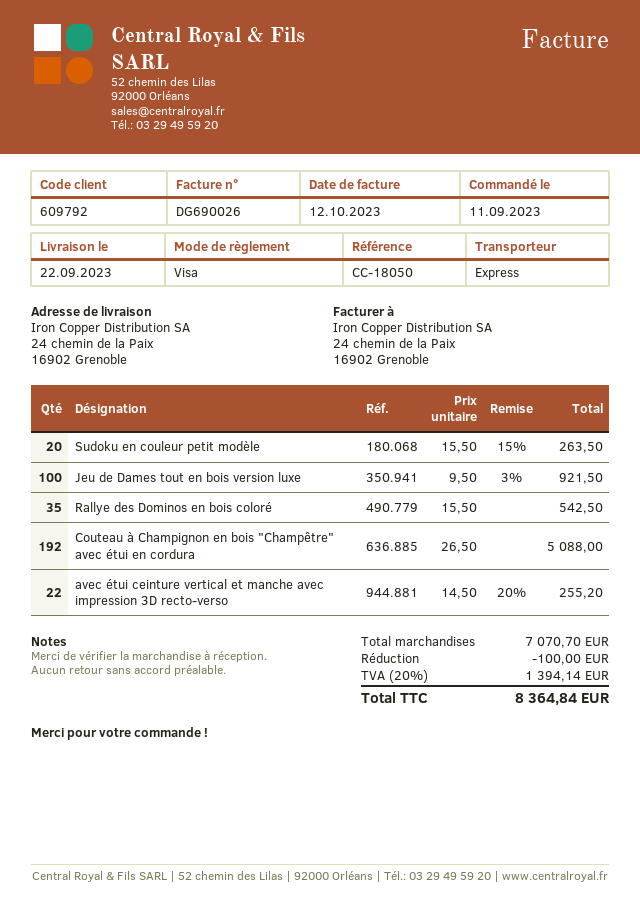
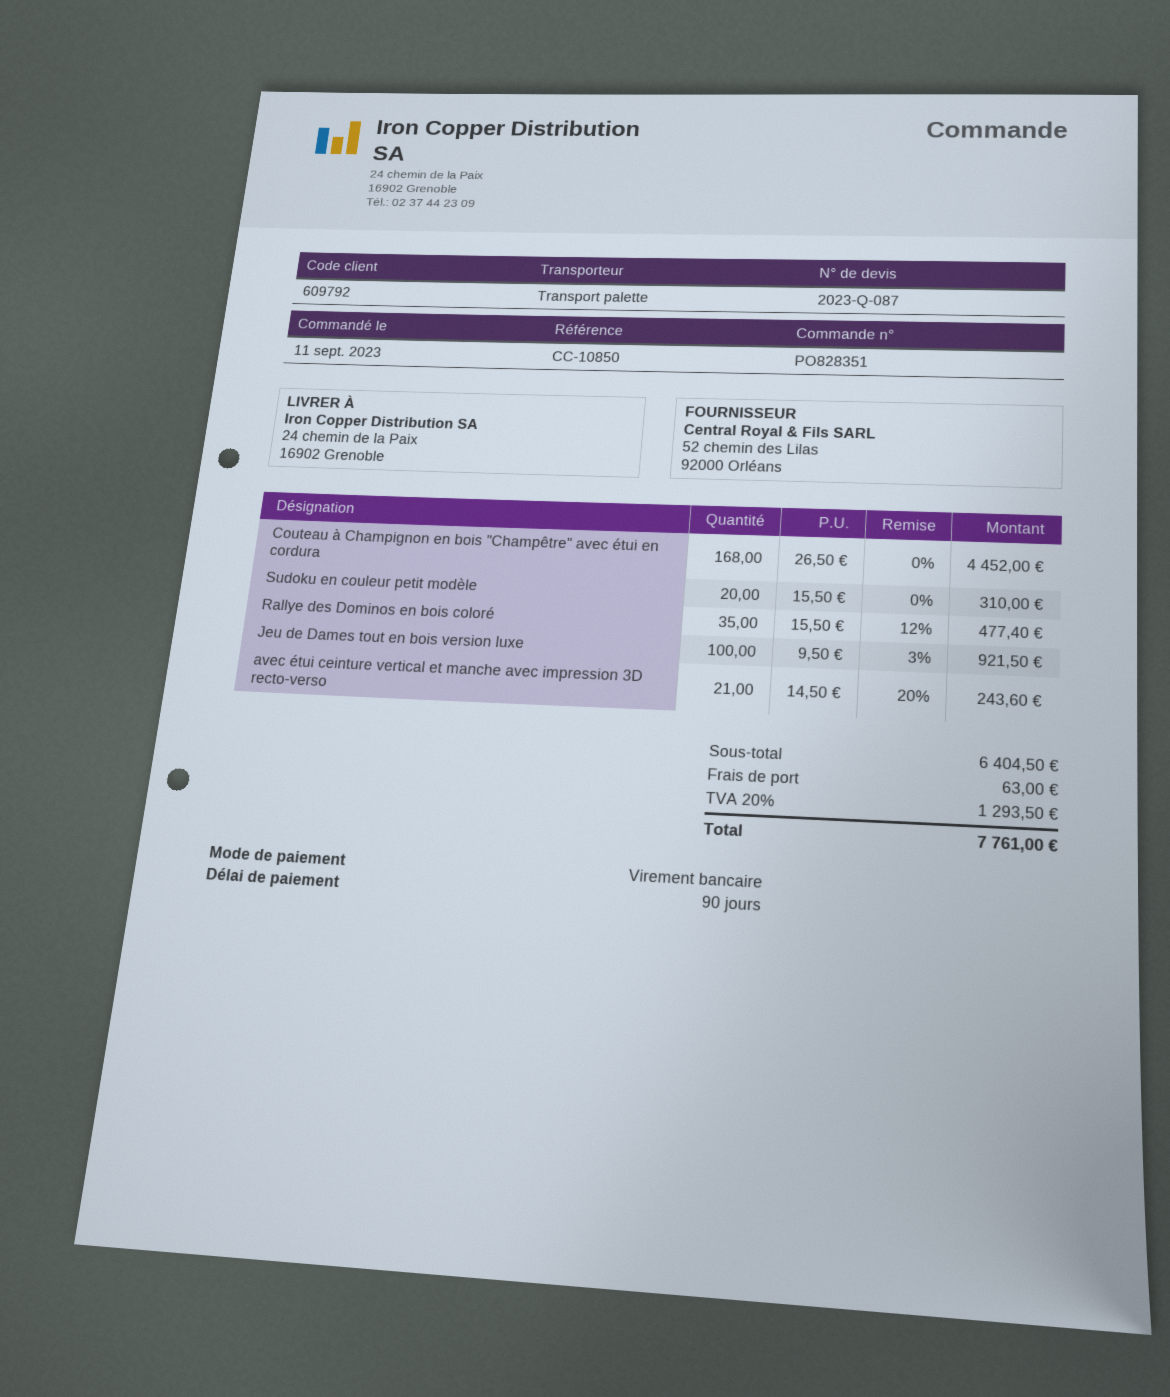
reference: CC-18050 -> CC-10850
payment method: Visa -> bank transfer
shipping method: express -> pallet freight
Sudoku en couleur petit modèle: 20 x 15.50 - 15% = 263.50 -> 20 x 15.50 = 310.00
Rallye des Dominos en bois coloré: 35 x 15.50 = 542.50 -> 35 x 15.50 - 12% = 477.40
Couteau à Champignon en bois "Champêtre" avec étui en cordura: 192 x 26.50 = 5088.00 -> 168 x 26.50 = 4452.00
avec étui ceinture vertical et manche avec impression 3D recto-verso: 22 x 14.50 - 20% = 255.20 -> 21 x 14.50 - 20% = 243.60
subtotal: 7070.70 -> 6404.50
discount: 100.00 -> none
shipping: none -> 63.00
tax: 20% = 1394.14 -> 20% = 1293.50
total: 8364.84 -> 7761.00

